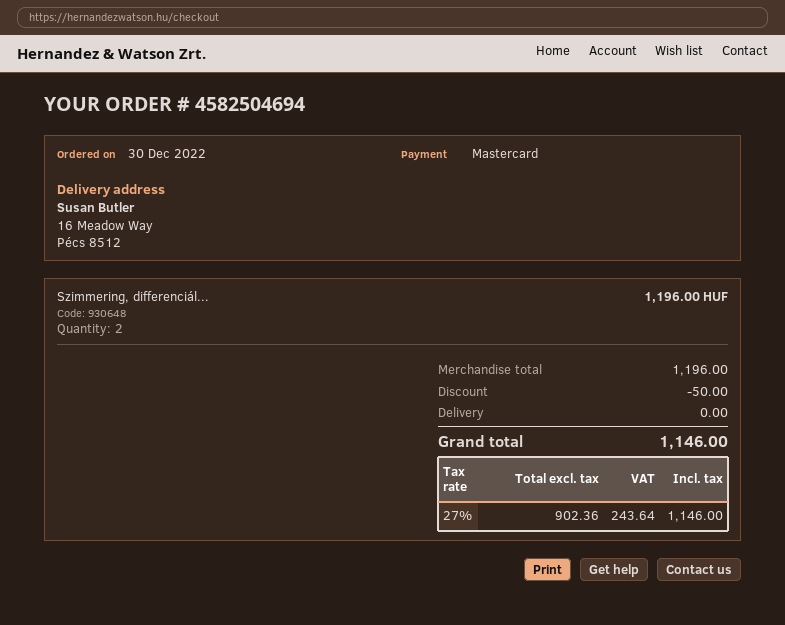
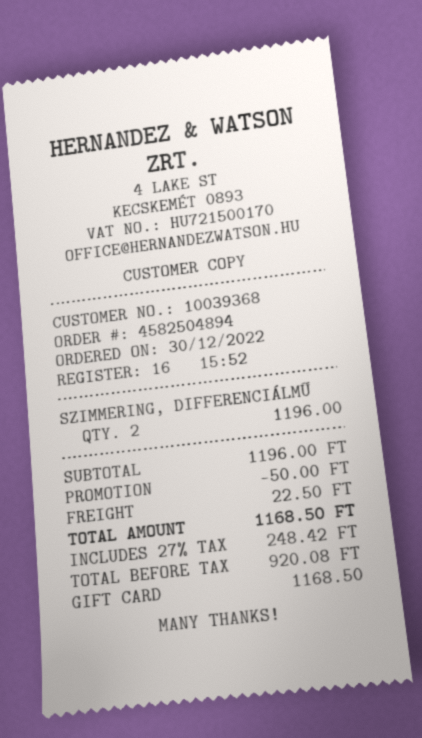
order number: 4582504694 -> 4582504894
payment method: Mastercard -> gift card
shipping: 0.00 -> 22.50
net: 902.36 -> 920.08
tax: 27% = 243.64 -> 27% = 248.42
total: 1146.00 -> 1168.50

